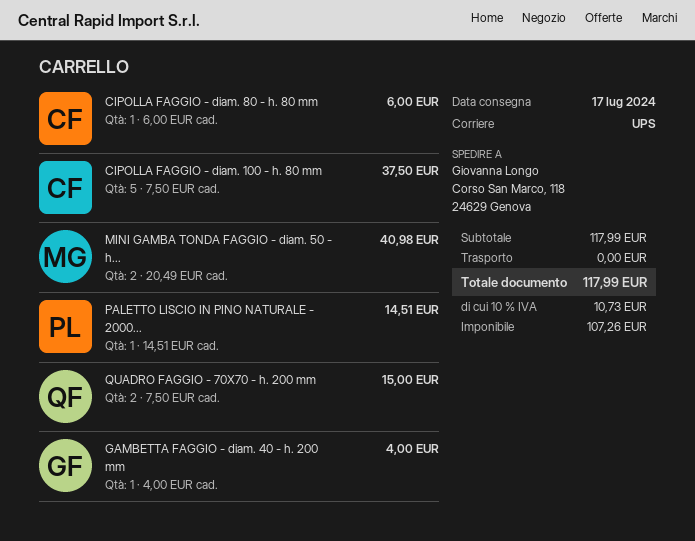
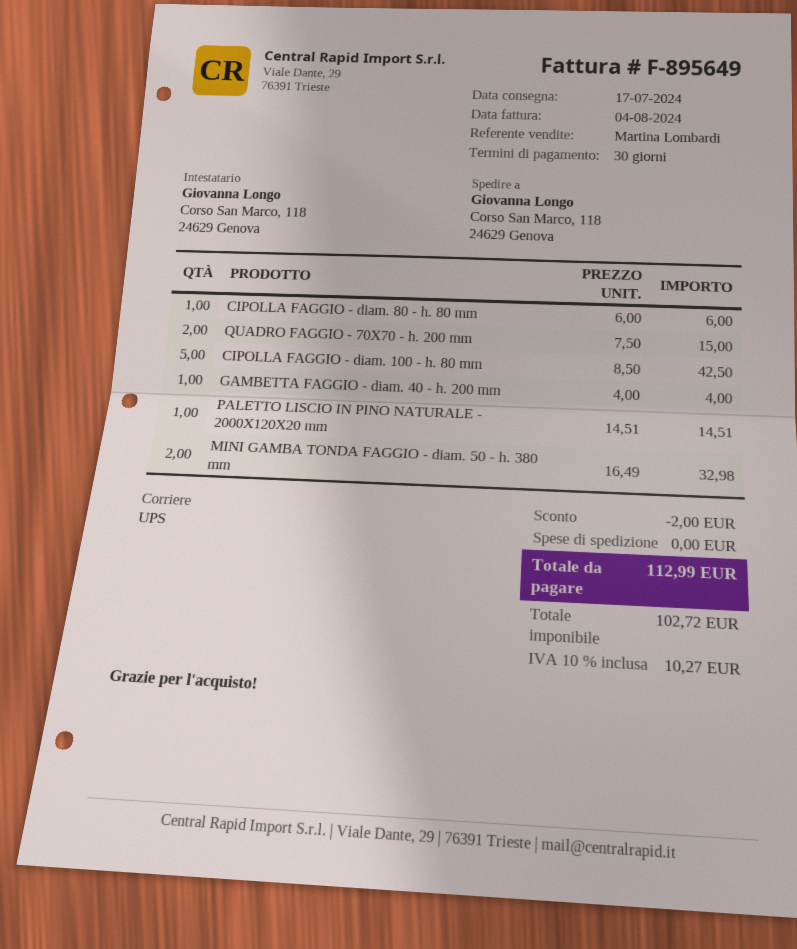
CIPOLLA FAGGIO - diam. 100 - h. 80 mm: 5 x 7.50 = 37.50 -> 5 x 8.50 = 42.50
MINI GAMBA TONDA FAGGIO - diam. 50 - h...: 2 x 20.49 = 40.98 -> 2 x 16.49 = 32.98
discount: none -> 2.00
net: 107.26 -> 102.72
tax: 10% = 10.73 -> 10% = 10.27
total: 117.99 -> 112.99

